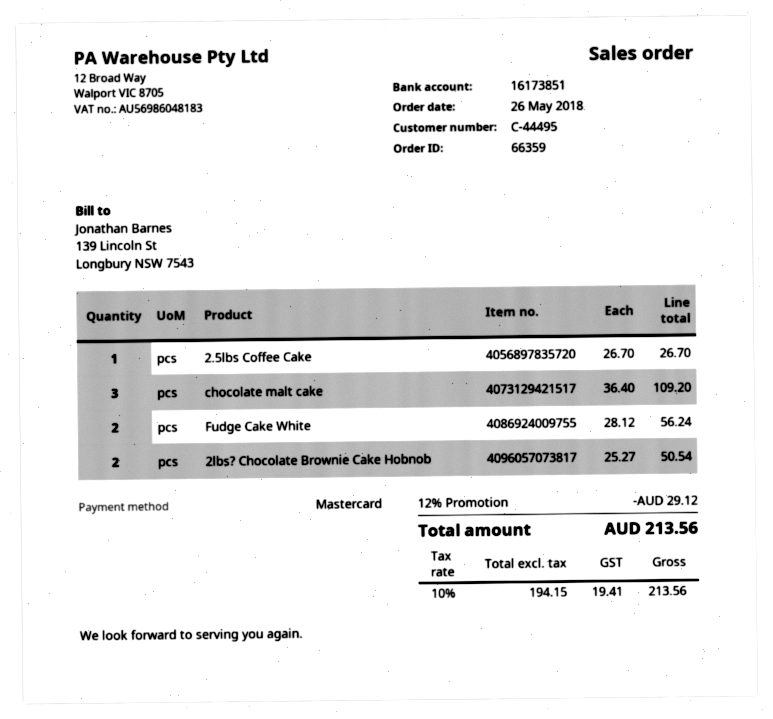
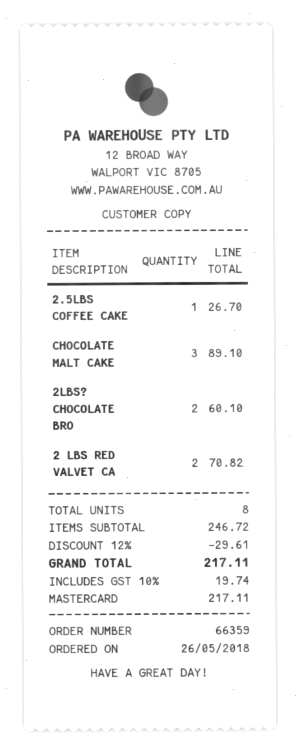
chocolate malt cake: 3 for 109.20 -> 3 for 89.10
Fudge Cake White: 2 for 56.24 -> none
2lbs? Chocolate Brownie Cake Hobnob: 2 for 50.54 -> 2 for 60.10
2 LBS RED VALVET CA: none -> 2 for 70.82
discount: 12% = 29.12 -> 12% = 29.61
tax: 10% = 19.41 -> 10% = 19.74
total: 213.56 -> 217.11

